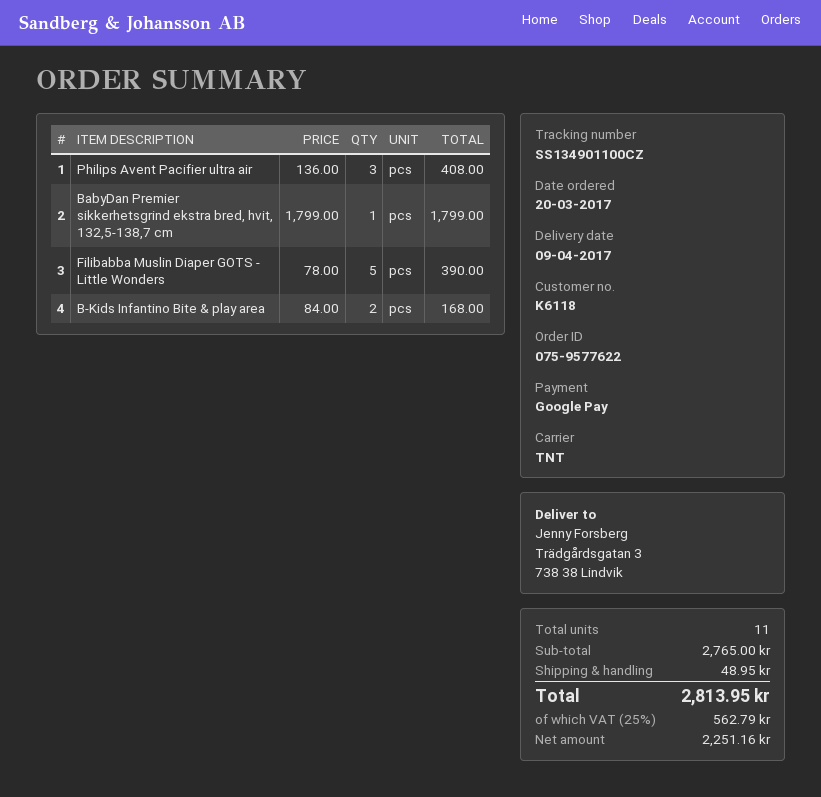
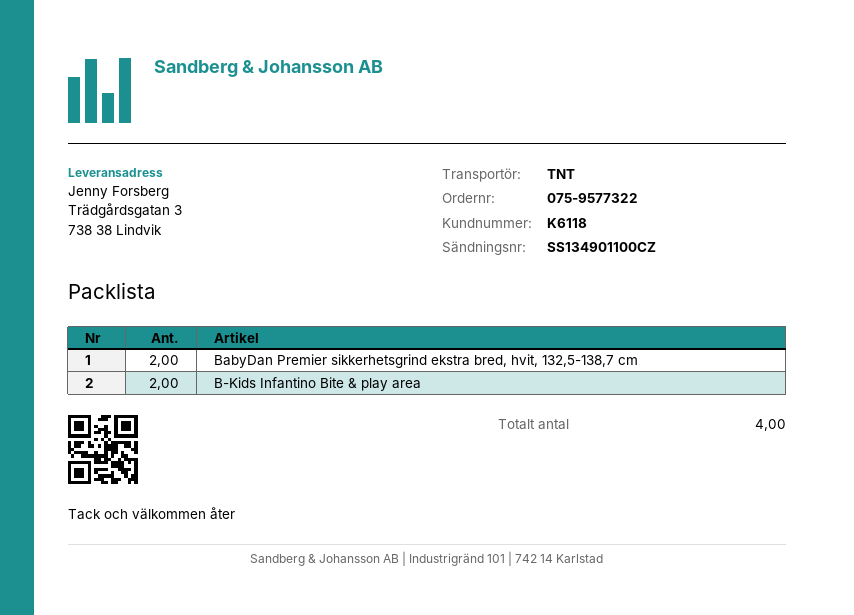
order number: 075-9577622 -> 075-9577322
Philips Avent Pacifier ultra air: 3 -> none
BabyDan Premier sikkerhetsgrind ekstra bred, hvit, 132,5-138,7 cm: 1 -> 2
Filibabba Muslin Diaper GOTS - Little Wonders: 5 -> none
total quantity: 11 -> 4

